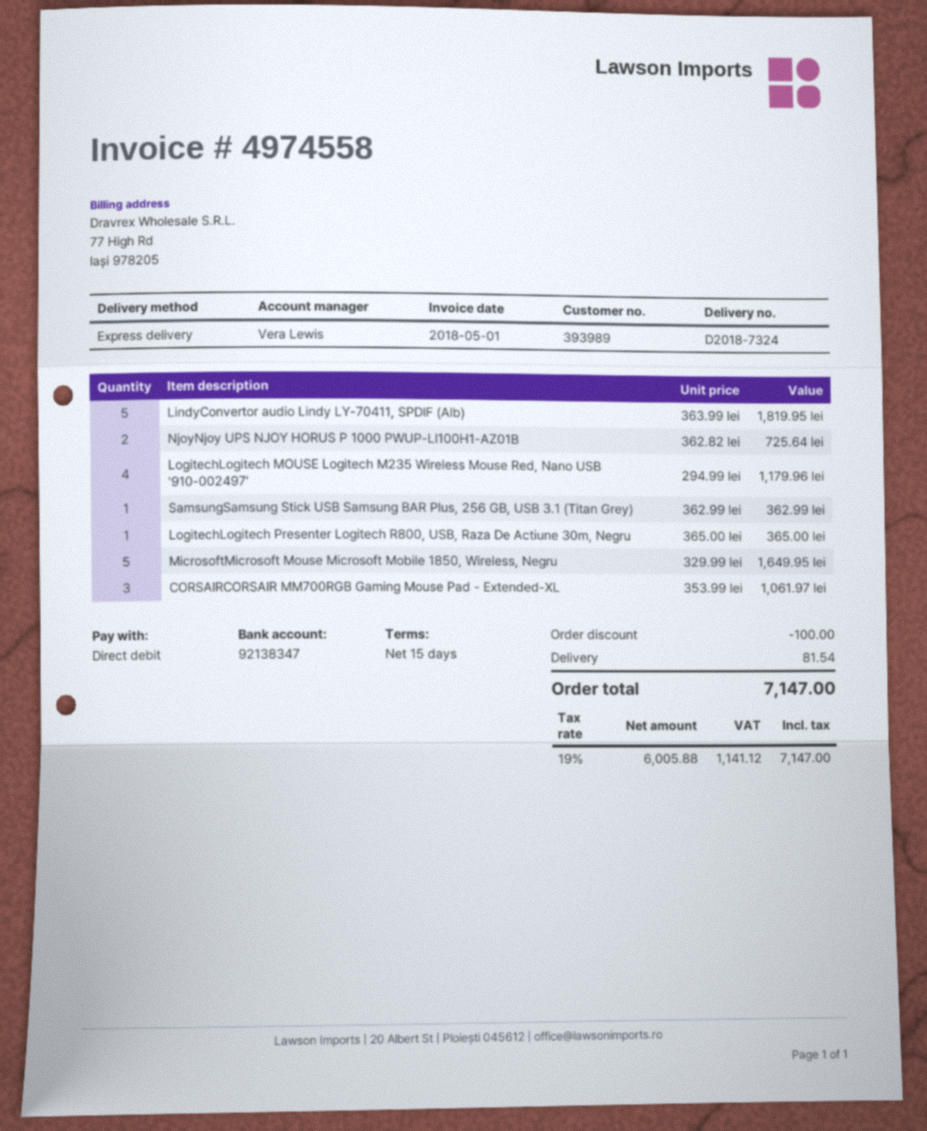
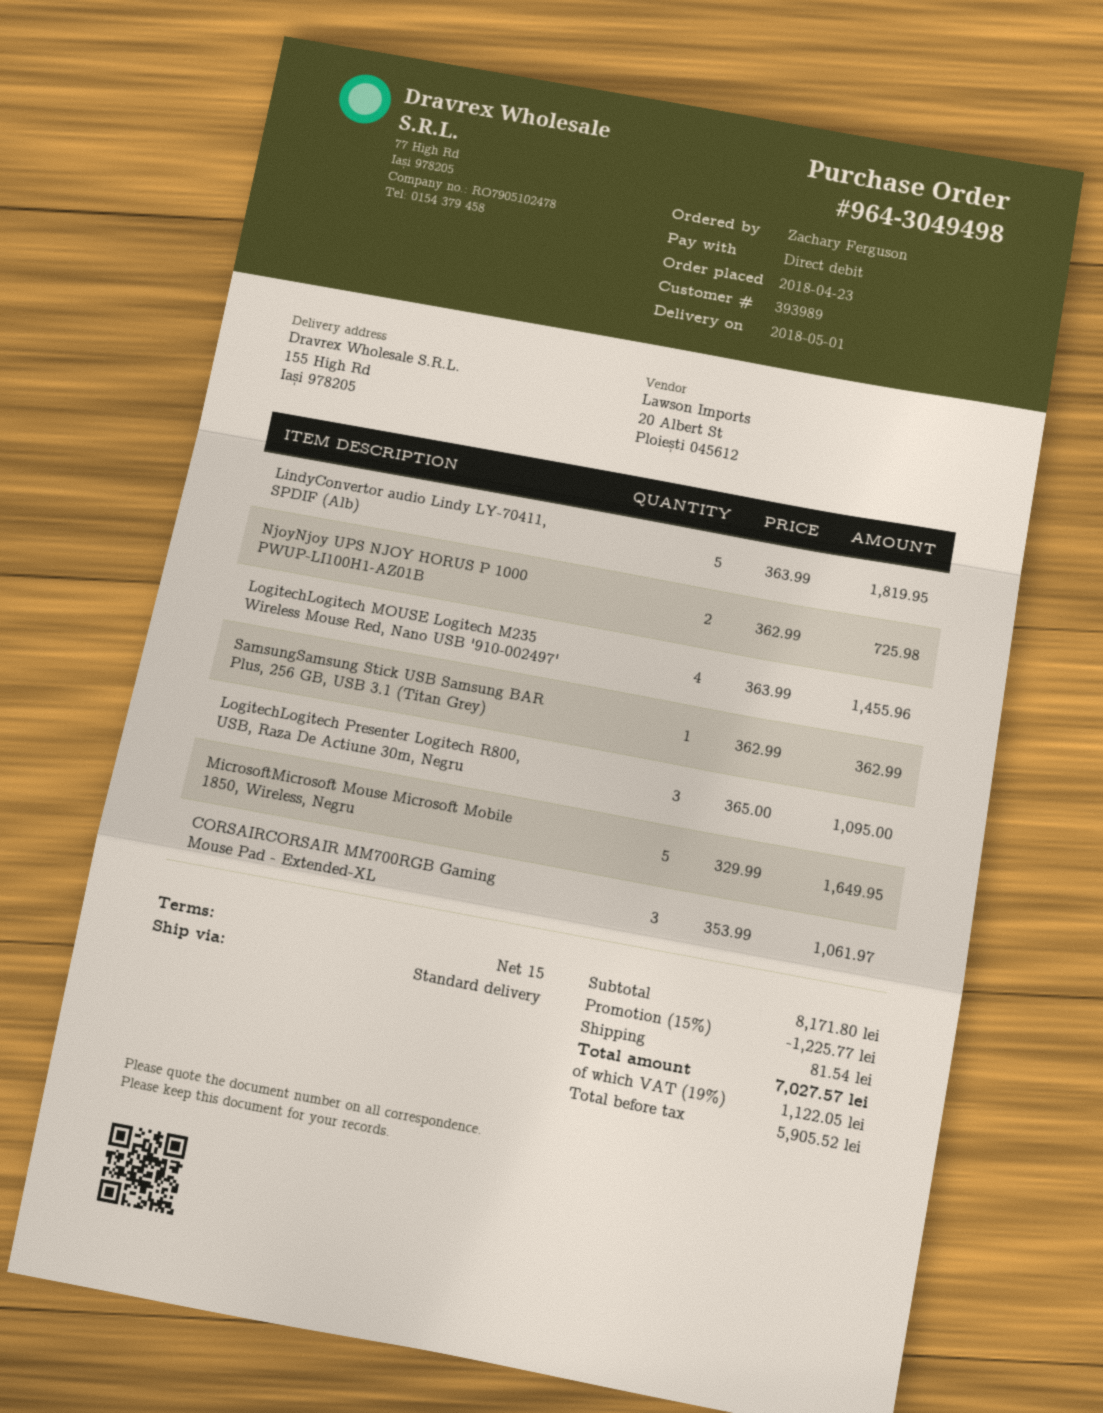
shipping method: express -> standard
NjoyNjoy UPS NJOY HORUS P 1000 PWUP-LI100H1-AZ01B: 2 x 362.82 = 725.64 -> 2 x 362.99 = 725.98
LogitechLogitech MOUSE Logitech M235 Wireless Mouse Red, Nano USB '910-002497': 4 x 294.99 = 1179.96 -> 4 x 363.99 = 1455.96
LogitechLogitech Presenter Logitech R800, USB, Raza De Actiune 30m, Negru: 1 x 365.00 = 365.00 -> 3 x 365.00 = 1095.00
discount: 100.00 -> 1225.77
net: 6005.88 -> 5905.52
tax: 19% = 1141.12 -> 19% = 1122.05
total: 7147.00 -> 7027.57

